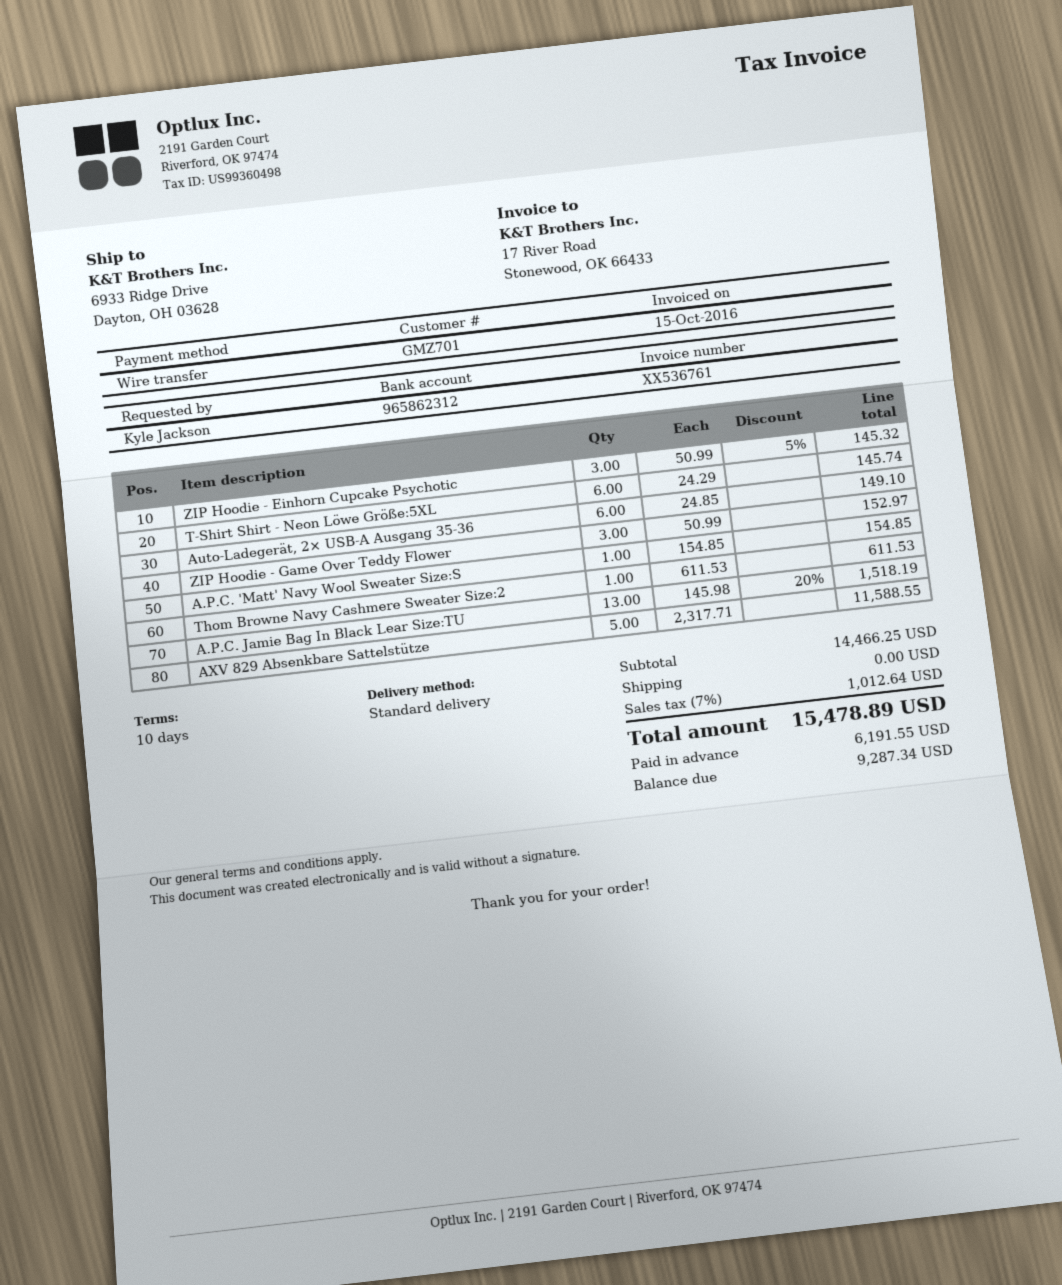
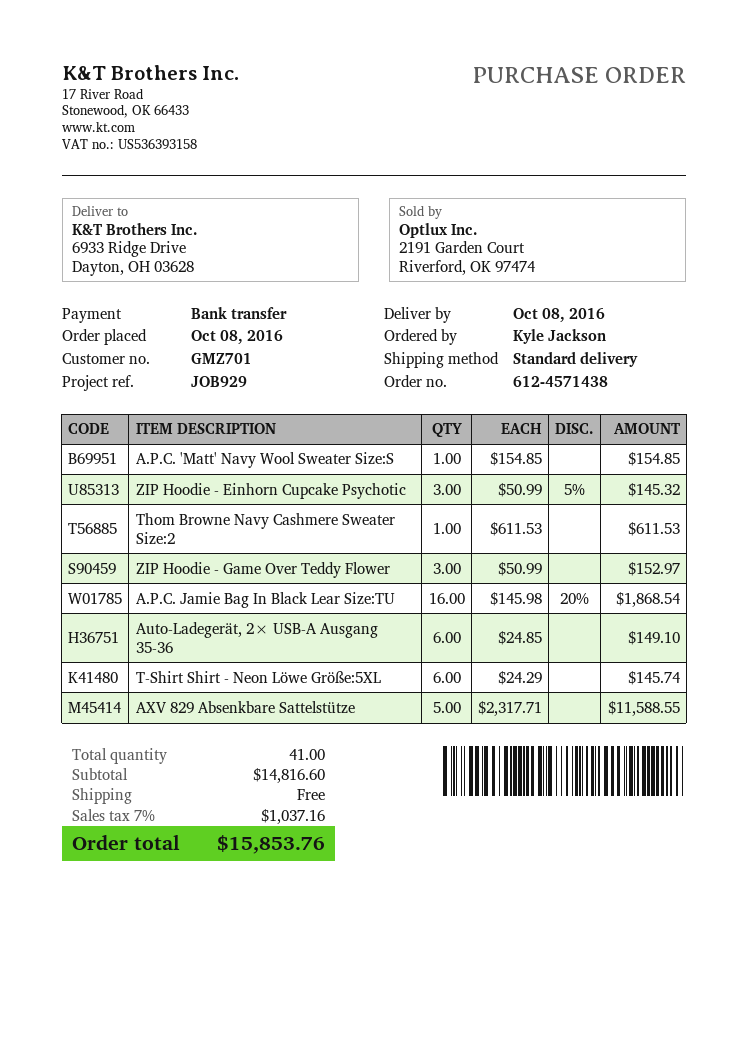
A.P.C. Jamie Bag In Black Lear Size:TU: 13 x 145.98 - 20% = 1518.19 -> 16 x 145.98 - 20% = 1868.54
subtotal: 14466.25 -> 14816.60
tax: 7% = 1012.64 -> 7% = 1037.16
total: 15478.89 -> 15853.76

